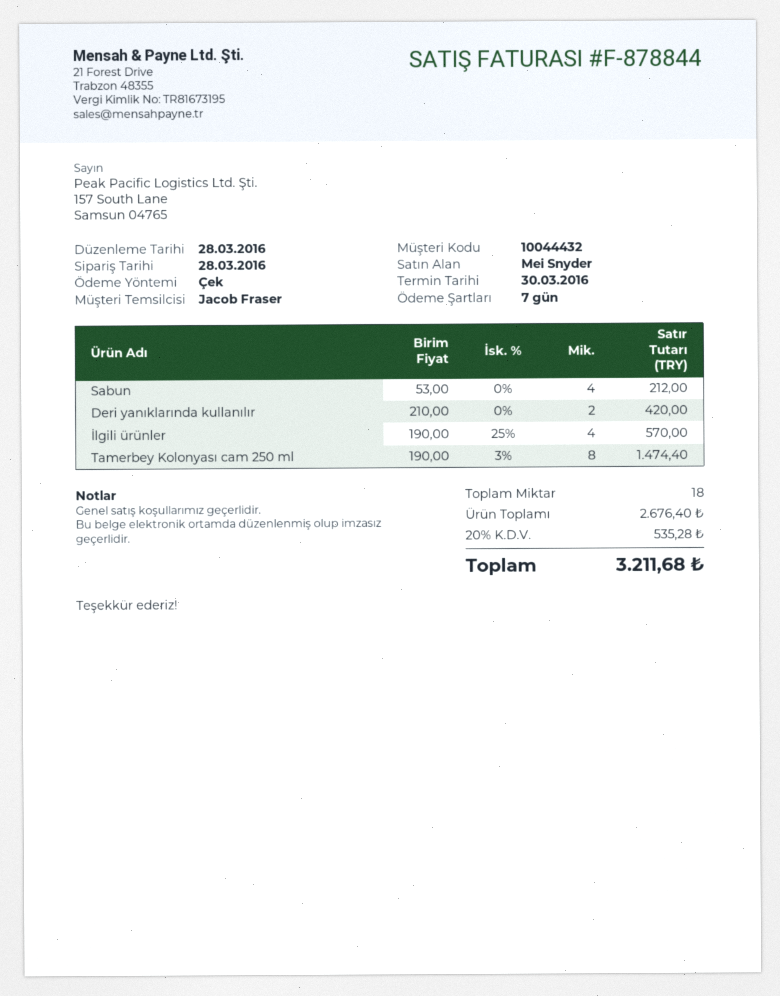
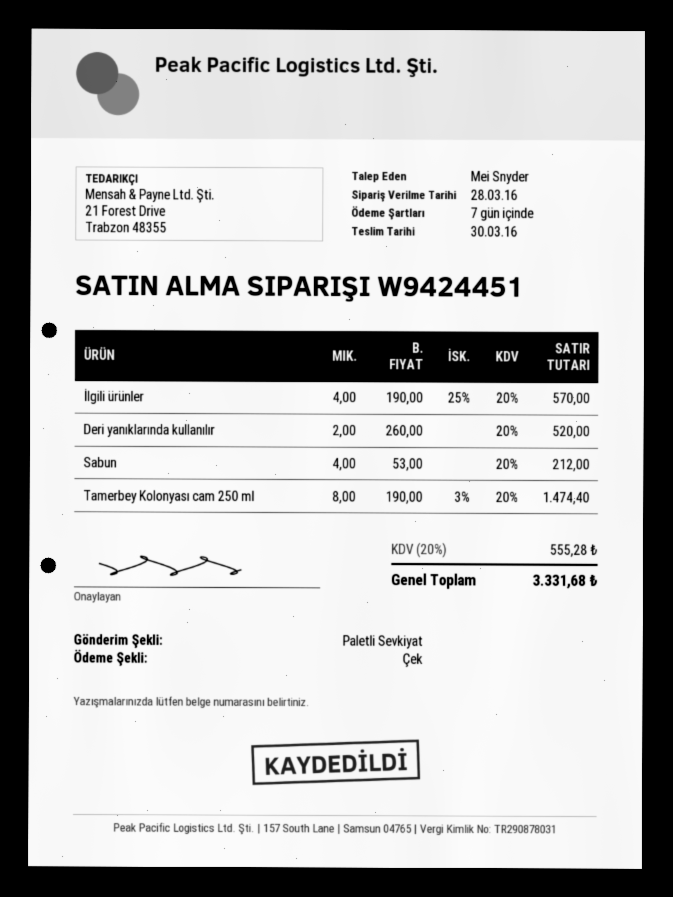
Deri yanıklarında kullanılır: 2 x 210.00 = 420.00 -> 2 x 260.00 = 520.00
tax: 20% = 535.28 -> 20% = 555.28
total: 3211.68 -> 3331.68

